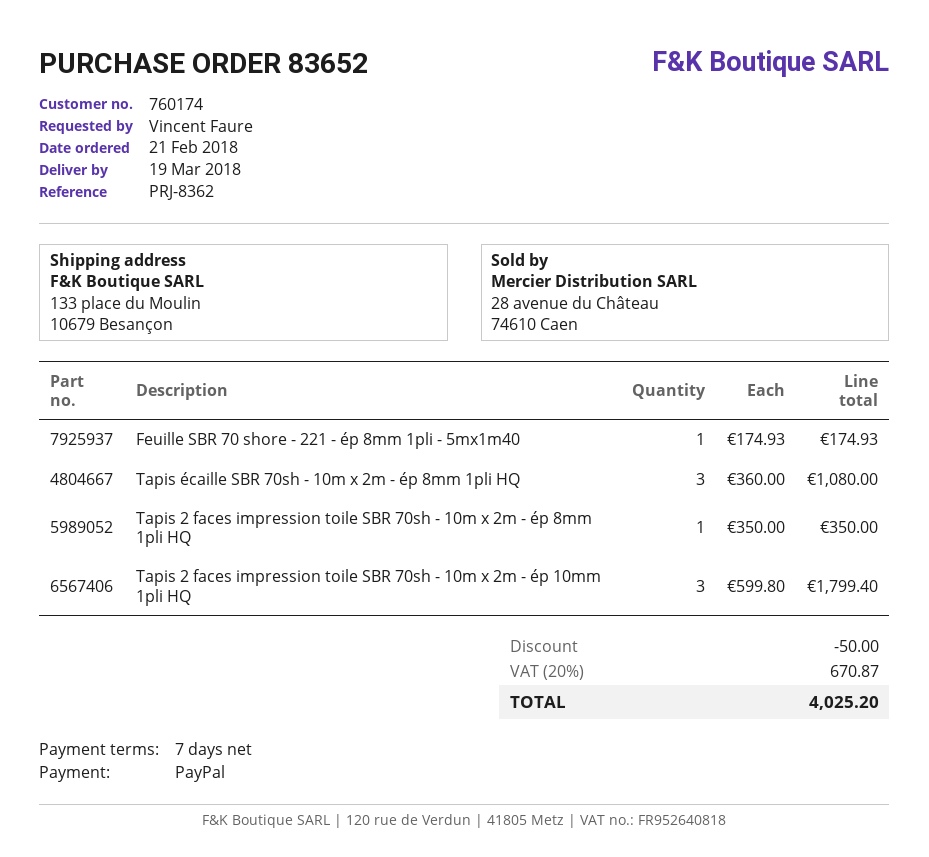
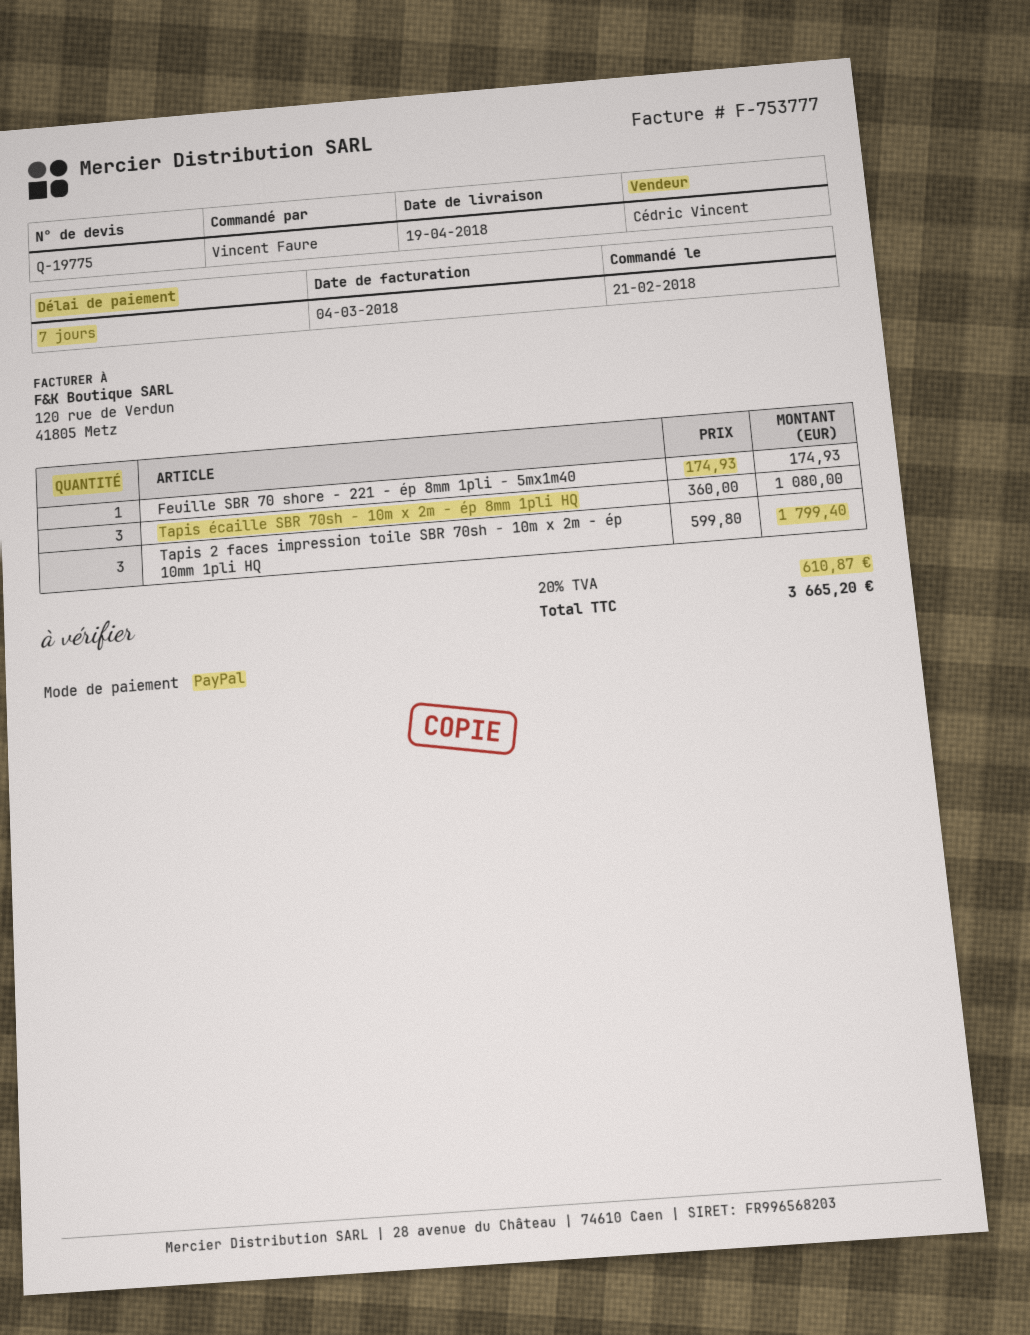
delivery date: 2018-03-19 -> 2018-04-19
Tapis 2 faces impression toile SBR 70sh - 10m x 2m - ép 8mm 1pli HQ: 1 x 350.00 = 350.00 -> none
discount: 50.00 -> none
tax: 20% = 670.87 -> 20% = 610.87
total: 4025.20 -> 3665.20

